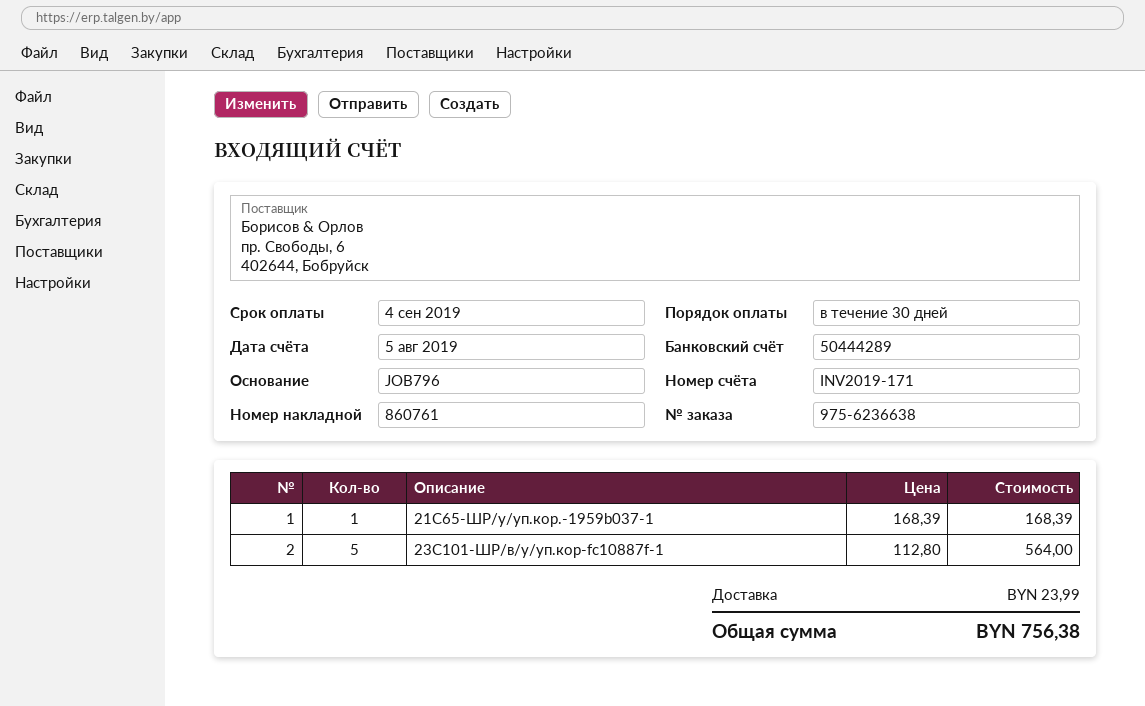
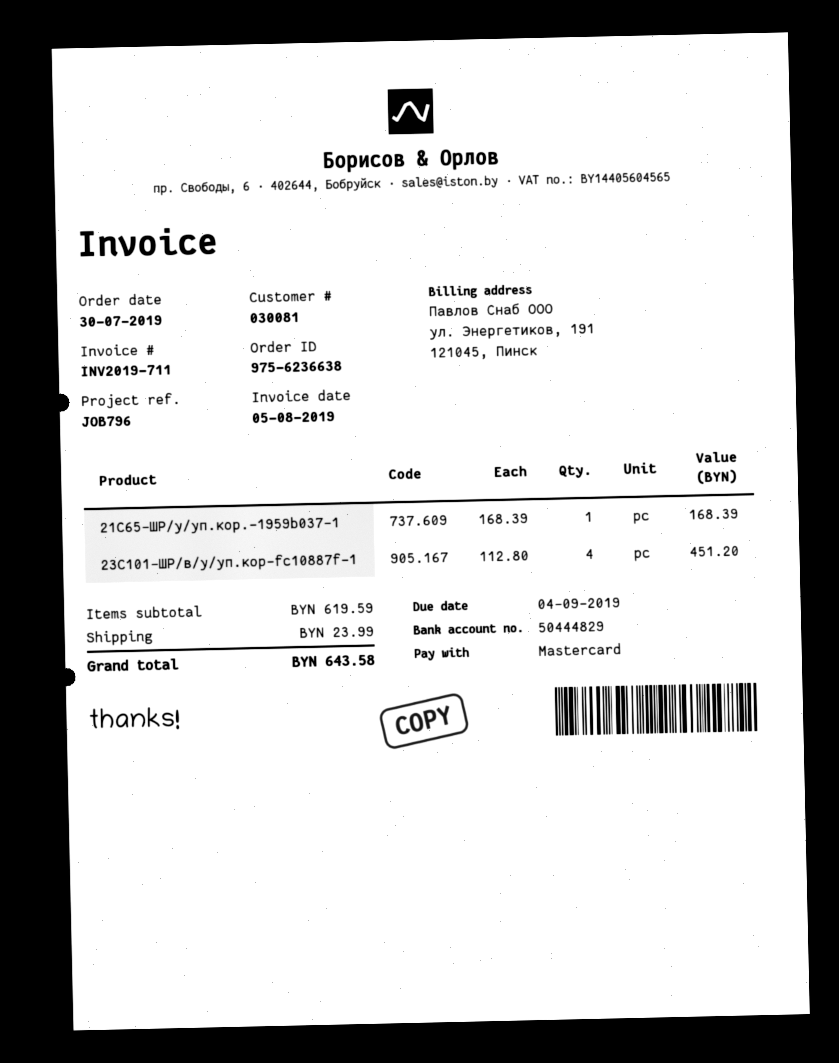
invoice number: INV2019-171 -> INV2019-711
bank account: 50444289 -> 50444829
23С101-ШР/в/у/уп.кор-fc10887f-1: 5 x 112.80 = 564.00 -> 4 x 112.80 = 451.20
total: 756.38 -> 643.58

